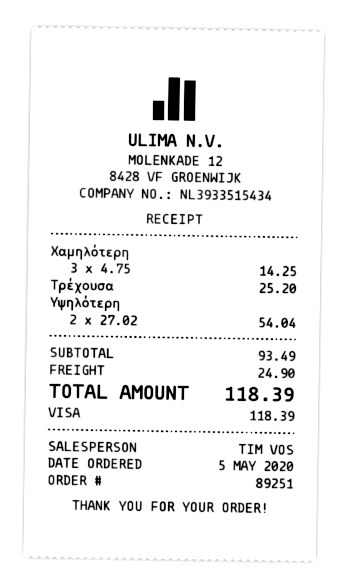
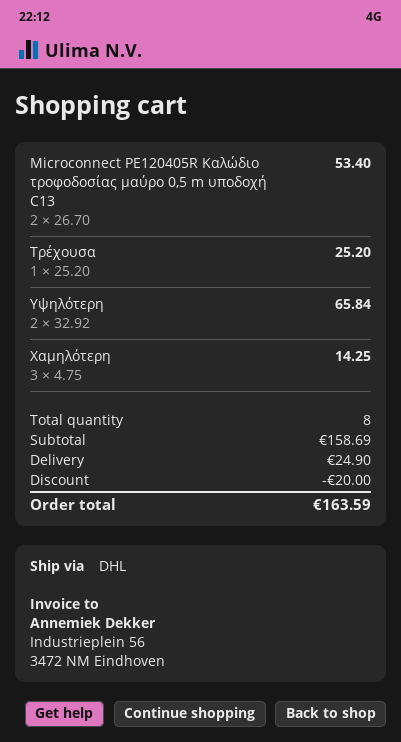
Υψηλότερη: 2 x 27.02 = 54.04 -> 2 x 32.92 = 65.84
Microconnect PE120405R Καλώδιο τροφοδοσίας μαύρο 0,5 m υποδοχή C13: none -> 2 x 26.70 = 53.40
subtotal: 93.49 -> 158.69
discount: none -> 20.00
total: 118.39 -> 163.59

